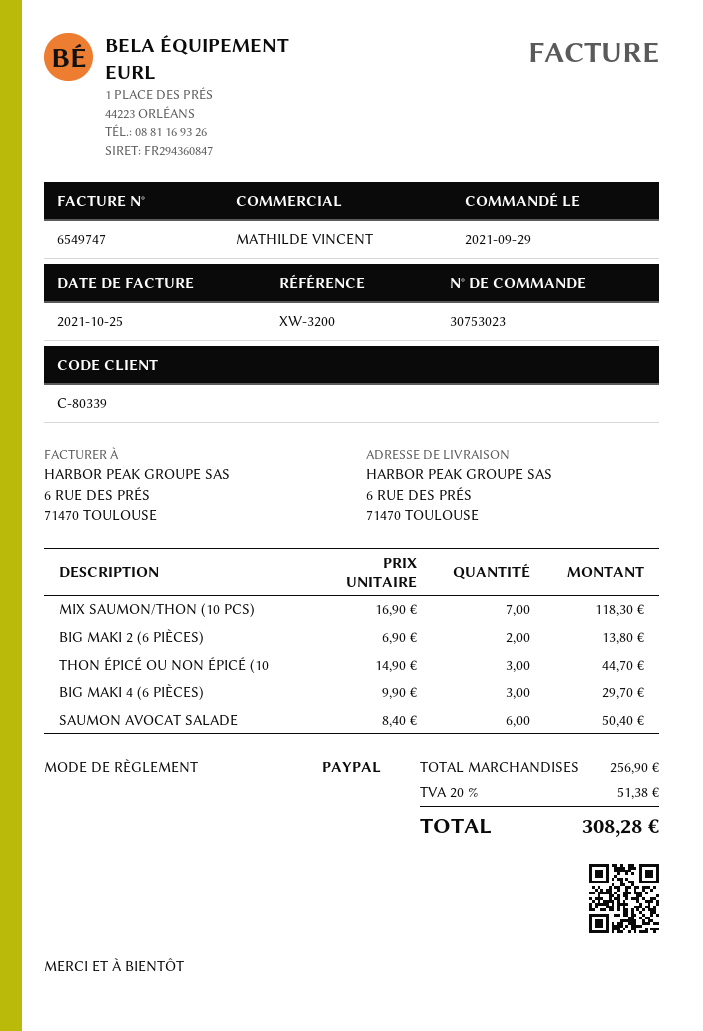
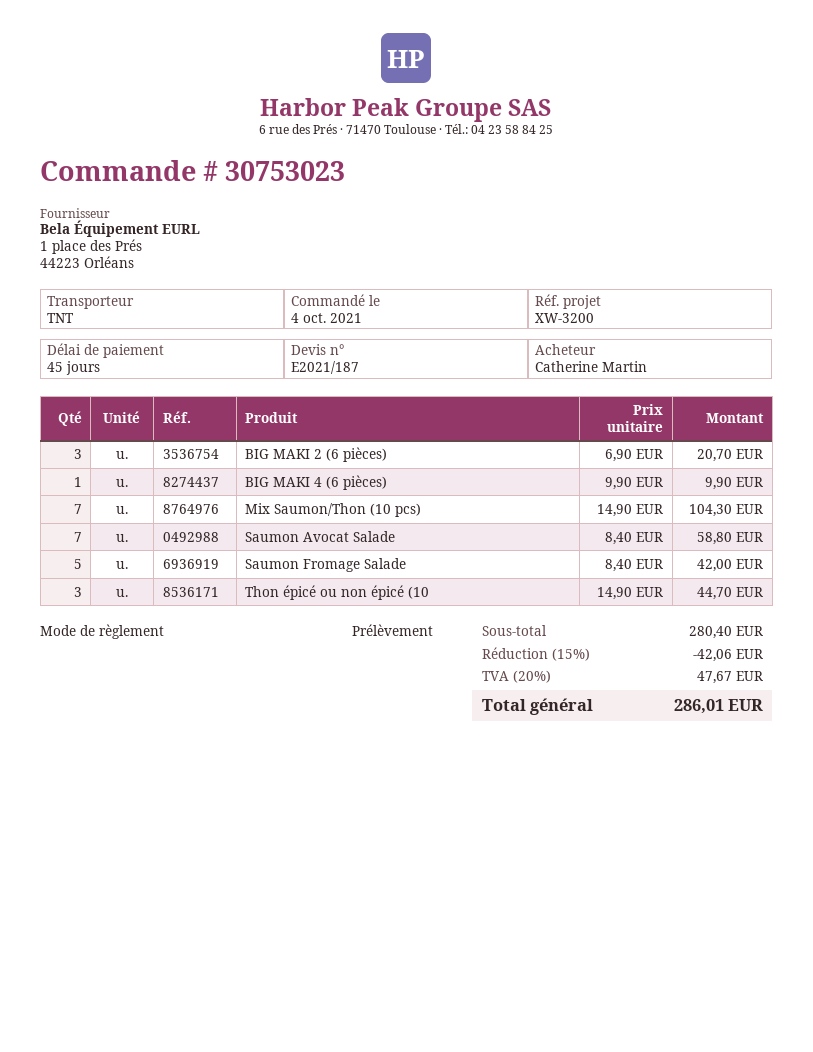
order date: 2021-09-29 -> 2021-10-04
payment method: PayPal -> direct debit
MIX SAUMON/THON (10 PCS): 7 x 16.90 = 118.30 -> 7 x 14.90 = 104.30
BIG MAKI 2 (6 PIÈCES): 2 x 6.90 = 13.80 -> 3 x 6.90 = 20.70
BIG MAKI 4 (6 PIÈCES): 3 x 9.90 = 29.70 -> 1 x 9.90 = 9.90
SAUMON AVOCAT SALADE: 6 x 8.40 = 50.40 -> 7 x 8.40 = 58.80
Saumon Fromage Salade: none -> 5 x 8.40 = 42.00
subtotal: 256.90 -> 280.40
discount: none -> 15% = 42.06
tax: 20% = 51.38 -> 20% = 47.67
total: 308.28 -> 286.01

